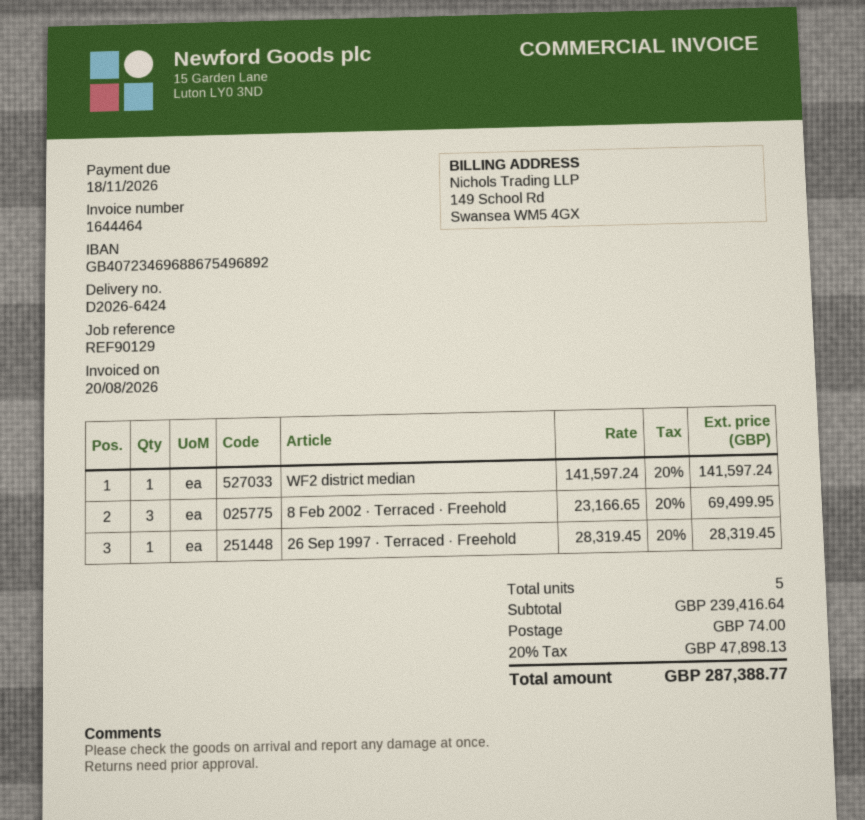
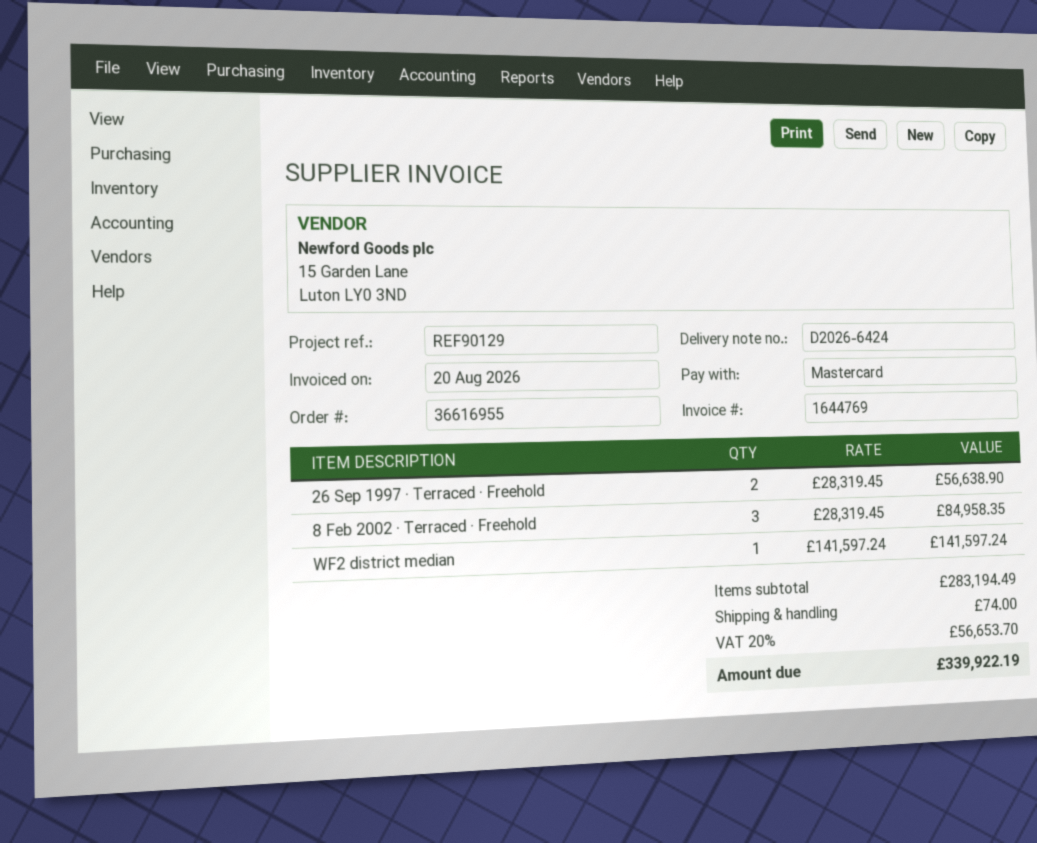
invoice number: 1644464 -> 1644769
8 Feb 2002 · Terraced · Freehold: 3 x 23166.65 = 69499.95 -> 3 x 28319.45 = 84958.35
26 Sep 1997 · Terraced · Freehold: 1 x 28319.45 = 28319.45 -> 2 x 28319.45 = 56638.90
subtotal: 239416.64 -> 283194.49
tax: 20% = 47898.13 -> 20% = 56653.70
total: 287388.77 -> 339922.19

